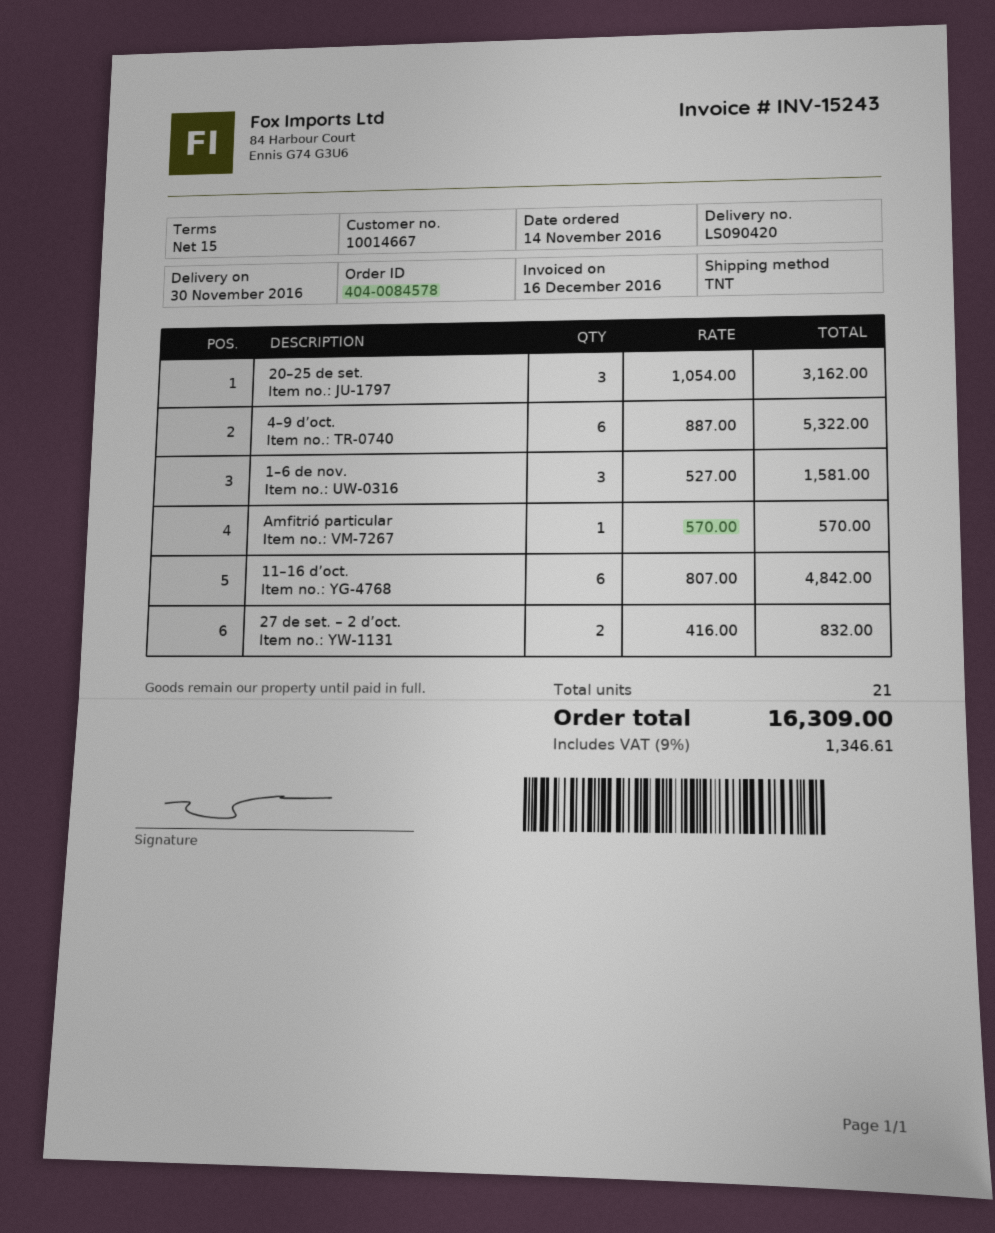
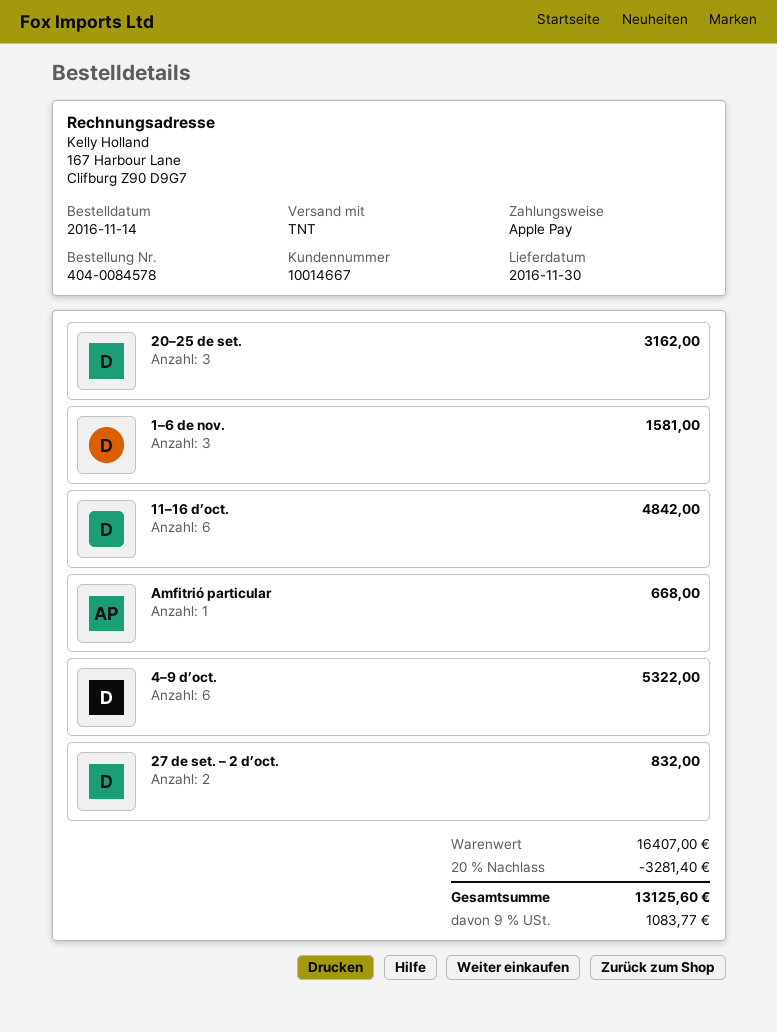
Amfitrió particular: 1 for 570.00 -> 1 for 668.00
discount: none -> 20% = 3281.40
tax: 9% = 1346.61 -> 9% = 1083.77
total: 16309.00 -> 13125.60

